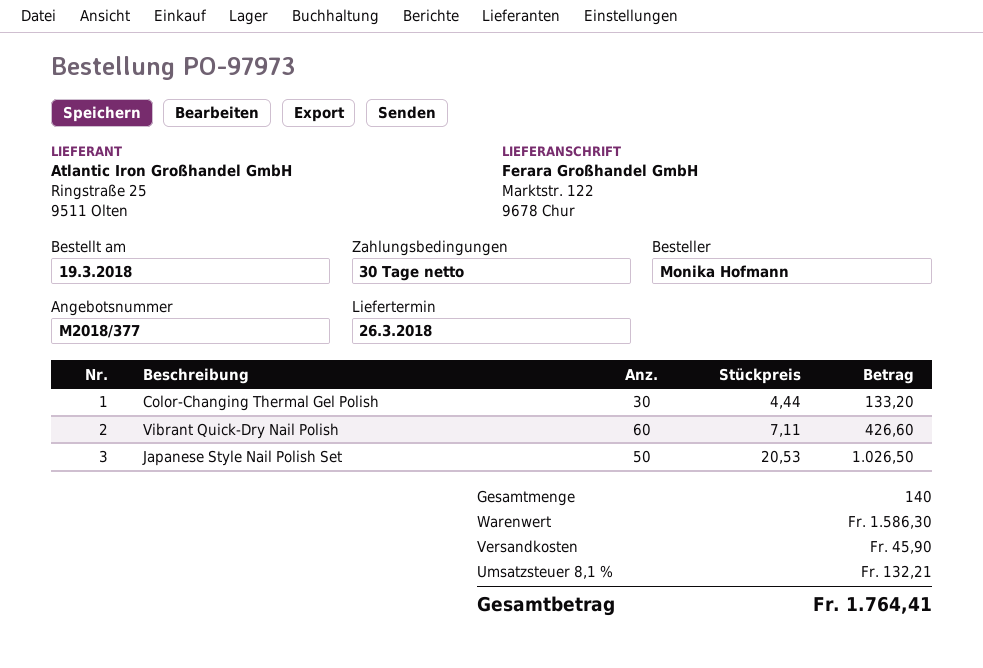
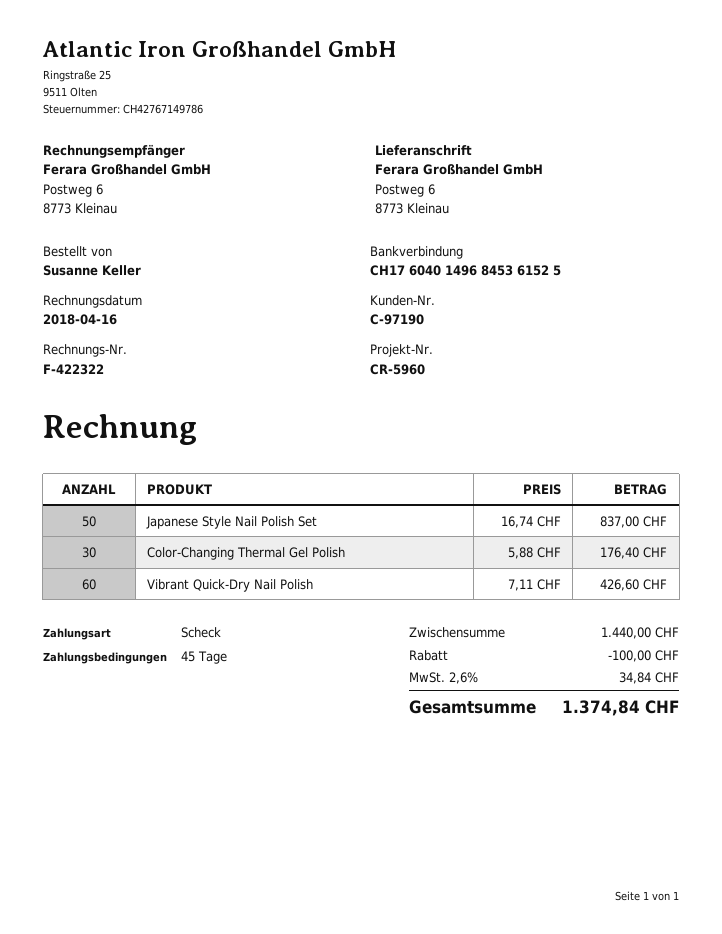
payment terms: 30 days -> 45 days
ordered by: Monika Hofmann -> Susanne Keller
ship to: Marktstr. 122, 9678 Chur -> Postweg 6, 8773 Kleinau
Color-Changing Thermal Gel Polish: 30 x 4.44 = 133.20 -> 30 x 5.88 = 176.40
Japanese Style Nail Polish Set: 50 x 20.53 = 1026.50 -> 50 x 16.74 = 837.00
subtotal: 1586.30 -> 1440.00
discount: none -> 100.00
shipping: 45.90 -> none
tax: 8.1% = 132.21 -> 2.6% = 34.84
total: 1764.41 -> 1374.84

